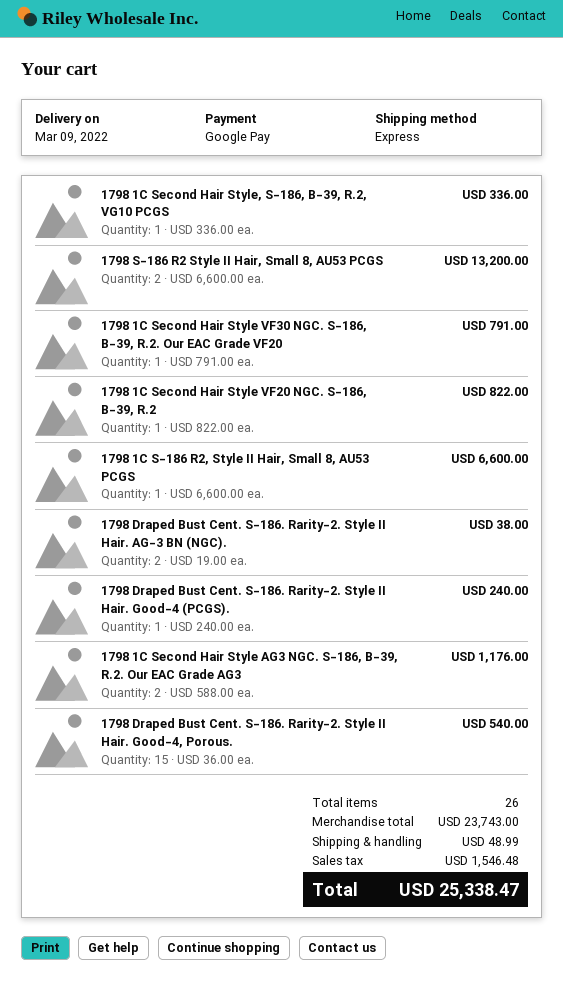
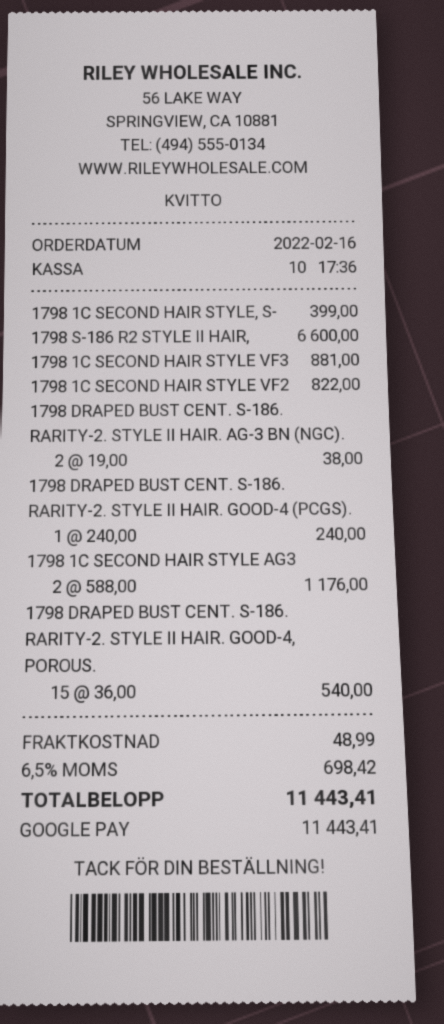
1798 1C Second Hair Style, S-186, B-39, R.2, VG10 PCGS: 1 x 336.00 = 336.00 -> 1 x 399.00 = 399.00
1798 S-186 R2 Style II Hair, Small 8, AU53 PCGS: 2 x 6600.00 = 13200.00 -> 1 x 6600.00 = 6600.00
1798 1C Second Hair Style VF30 NGC. S-186, B-39, R.2. Our EAC Grade VF20: 1 x 791.00 = 791.00 -> 1 x 881.00 = 881.00
1798 1C S-186 R2, Style II Hair, Small 8, AU53 PCGS: 1 x 6600.00 = 6600.00 -> none
tax: 1546.48 -> 698.42
total: 25338.47 -> 11443.41

